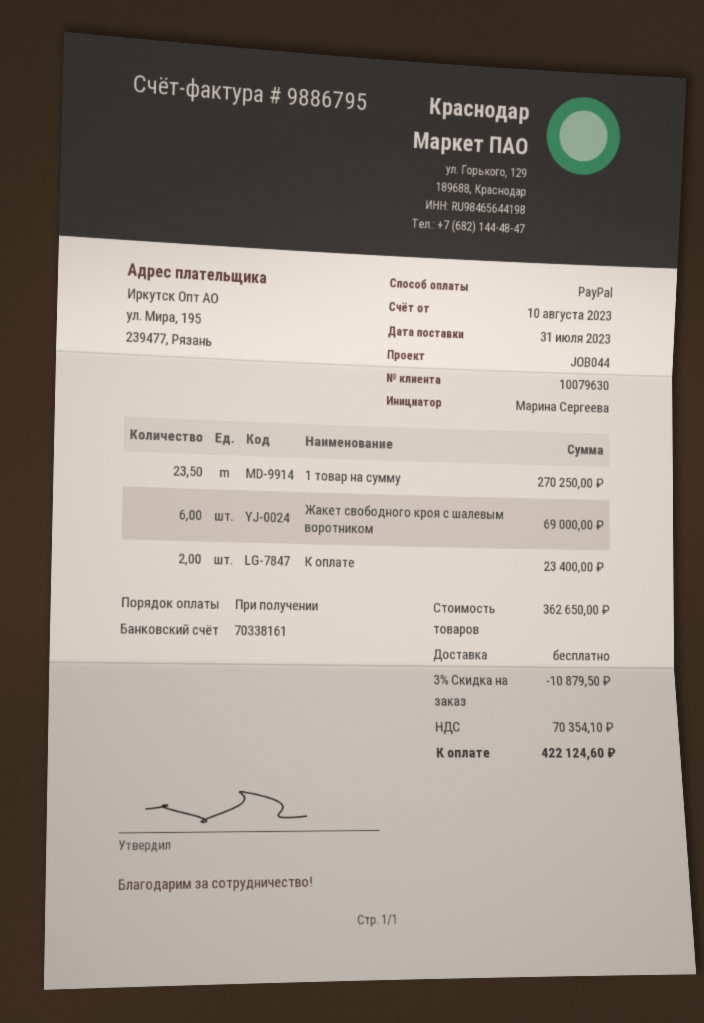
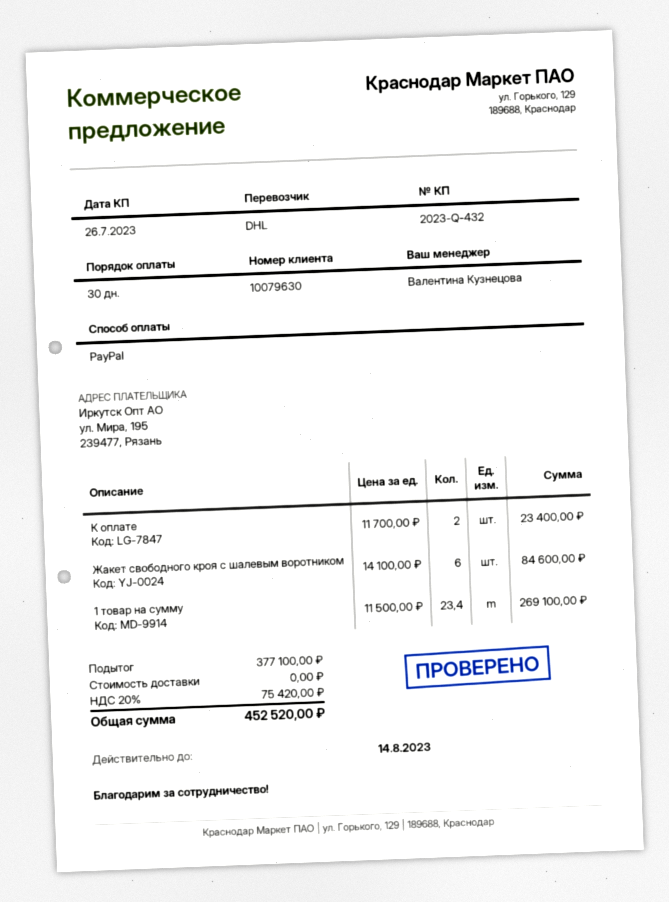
payment terms: on receipt -> 30 days
1 товар на сумму: 23.5 for 270250.00 -> 23.4 for 269100.00
Жакет свободного кроя с шалевым воротником: 6 for 69000.00 -> 6 for 84600.00
subtotal: 362650.00 -> 377100.00
discount: 3% = 10879.50 -> none
tax: 70354.10 -> 75420.00
total: 422124.60 -> 452520.00

